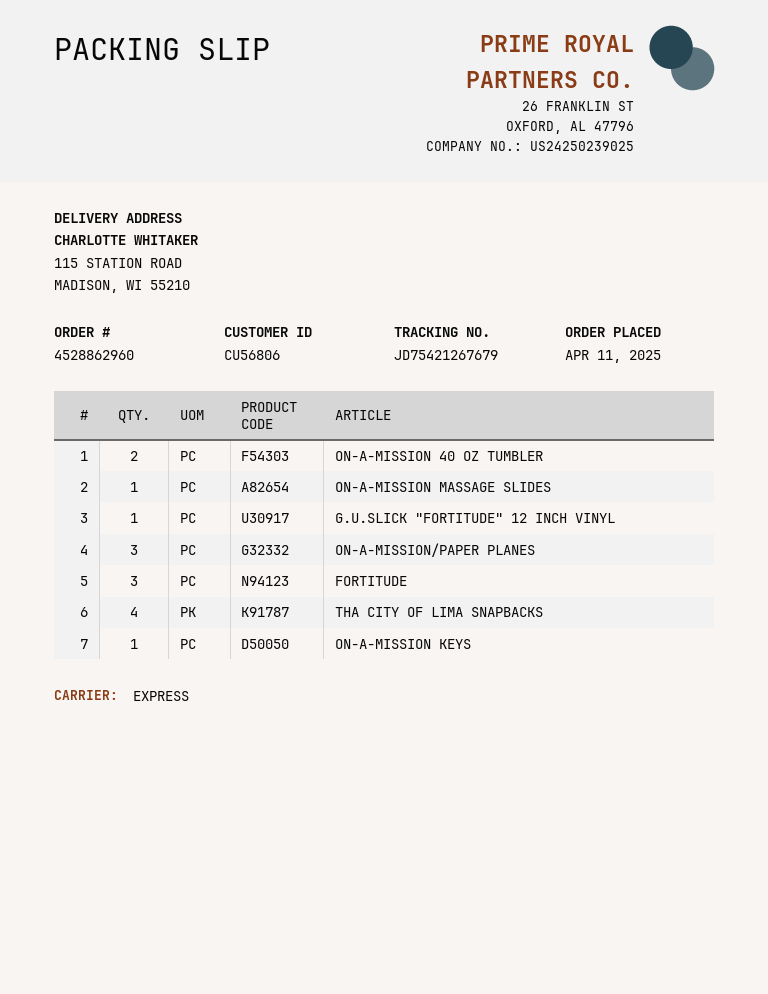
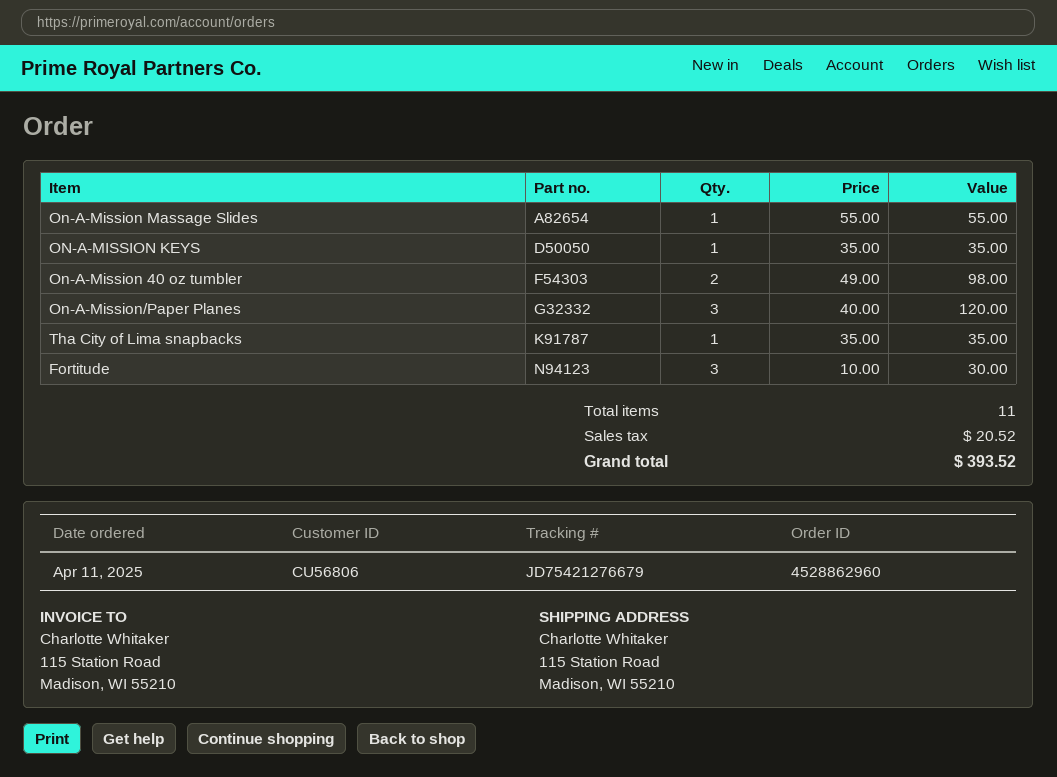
tracking number: JD75421267679 -> JD75421276679
G.U.SLICK "FORTITUDE" 12 INCH VINYL: 1 -> none
THA CITY OF LIMA SNAPBACKS: 4 -> 1

